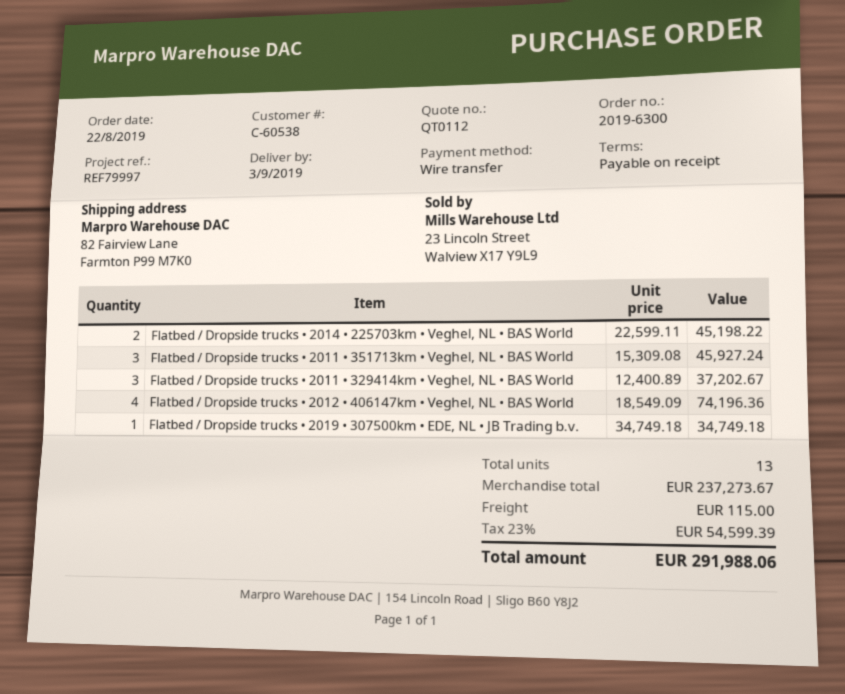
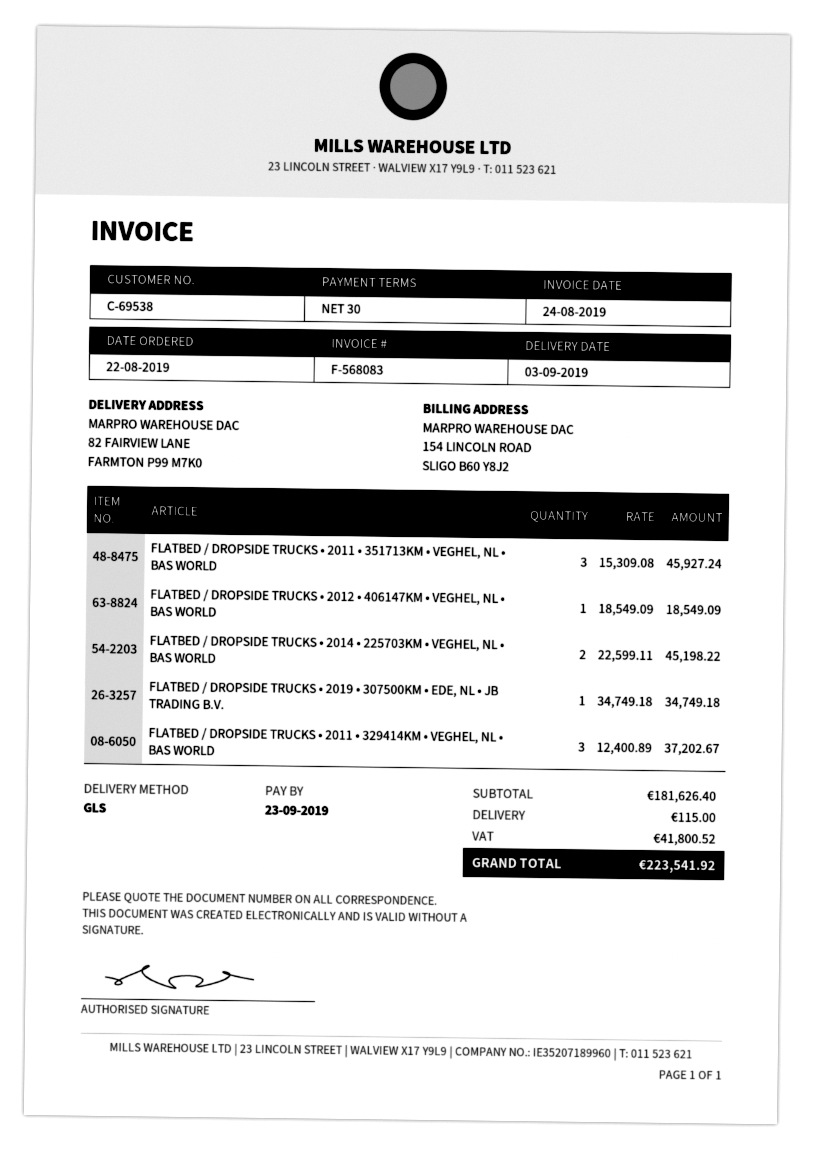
payment terms: on receipt -> 30 days
customer number: C-60538 -> C-69538
Flatbed / Dropside trucks • 2012 • 406147km • Veghel, NL • BAS World: 4 x 18549.09 = 74196.36 -> 1 x 18549.09 = 18549.09
subtotal: 237273.67 -> 181626.40
tax: 54599.39 -> 41800.52
total: 291988.06 -> 223541.92

